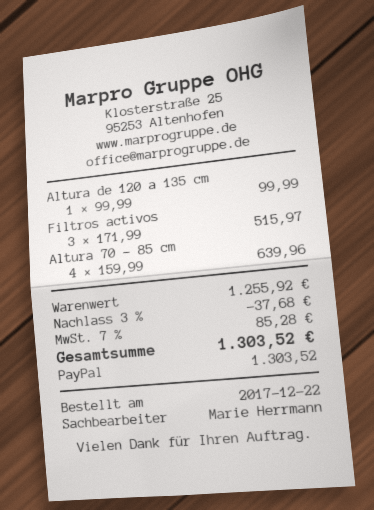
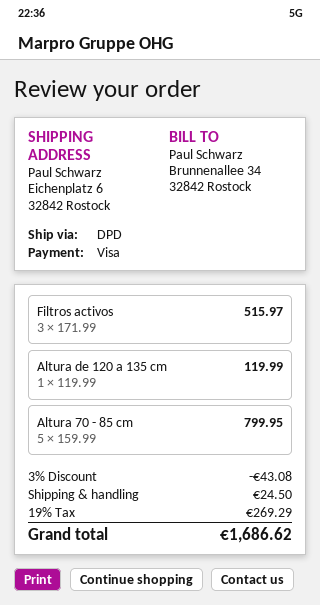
payment method: PayPal -> Visa
Altura de 120 a 135 cm: 1 x 99.99 = 99.99 -> 1 x 119.99 = 119.99
Altura 70 - 85 cm: 4 x 159.99 = 639.96 -> 5 x 159.99 = 799.95
discount: 3% = 37.68 -> 3% = 43.08
shipping: none -> 24.50
tax: 7% = 85.28 -> 19% = 269.29
total: 1303.52 -> 1686.62

